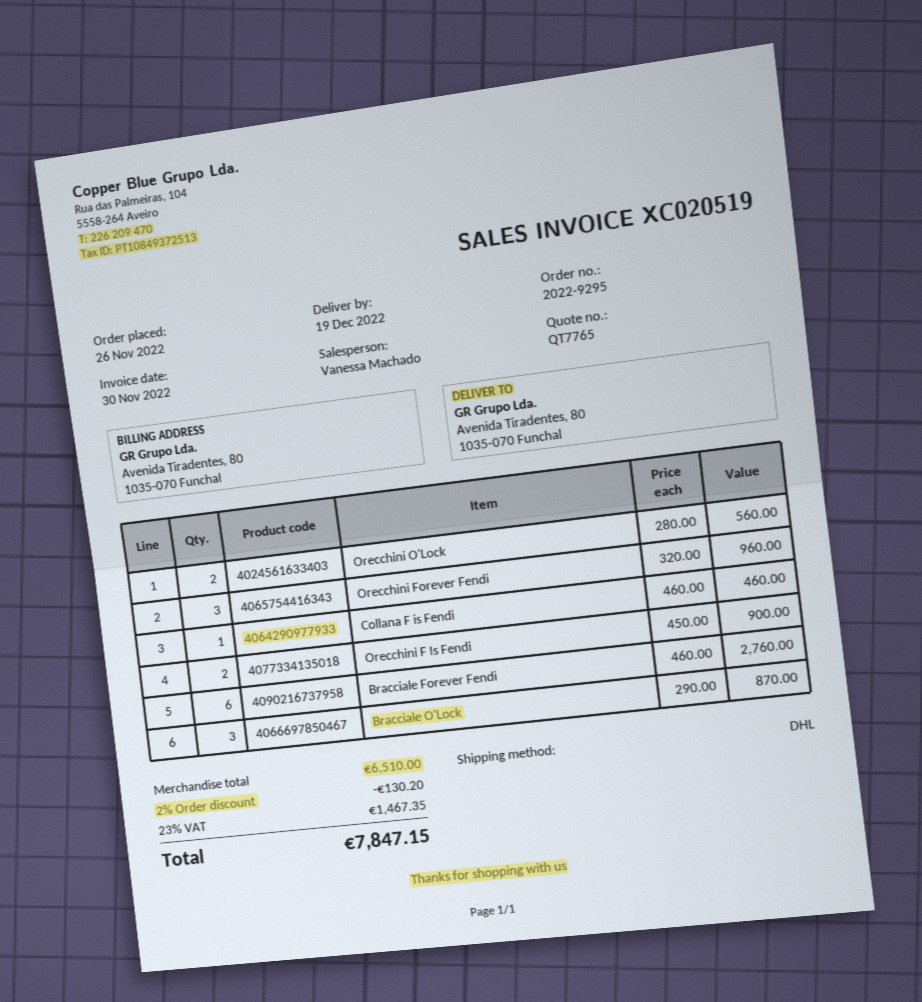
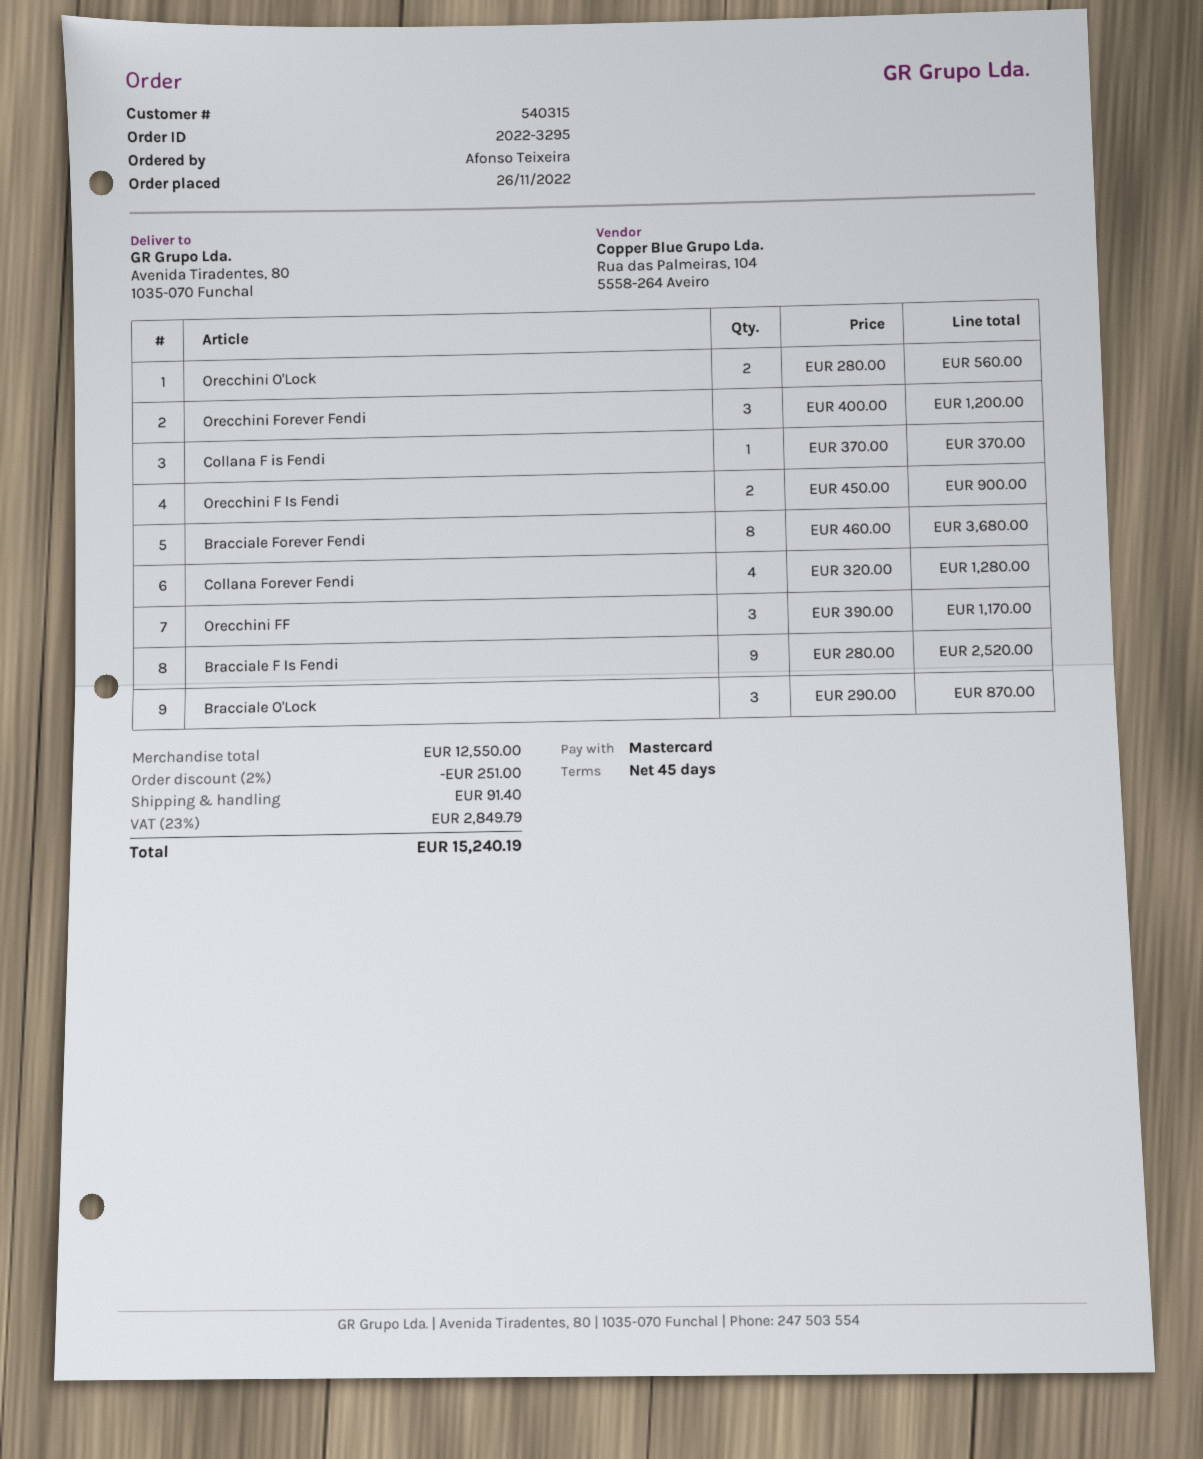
order number: 2022-9295 -> 2022-3295
Orecchini Forever Fendi: 3 x 320.00 = 960.00 -> 3 x 400.00 = 1200.00
Collana F is Fendi: 1 x 460.00 = 460.00 -> 1 x 370.00 = 370.00
Bracciale Forever Fendi: 6 x 460.00 = 2760.00 -> 8 x 460.00 = 3680.00
Collana Forever Fendi: none -> 4 x 320.00 = 1280.00
Orecchini FF: none -> 3 x 390.00 = 1170.00
Bracciale F Is Fendi: none -> 9 x 280.00 = 2520.00
subtotal: 6510.00 -> 12550.00
discount: 2% = 130.20 -> 2% = 251.00
shipping: none -> 91.40
tax: 23% = 1467.35 -> 23% = 2849.79
total: 7847.15 -> 15240.19

